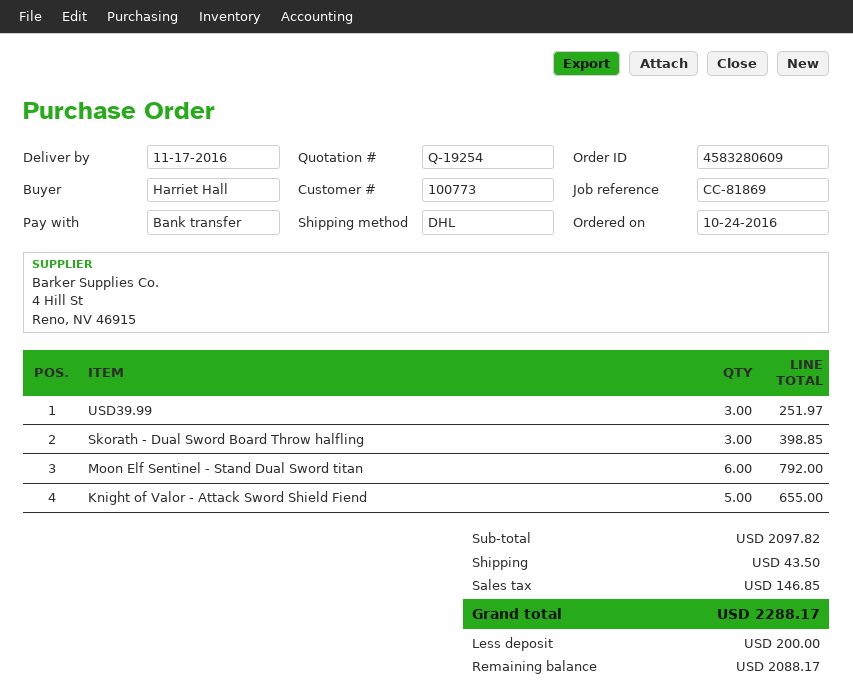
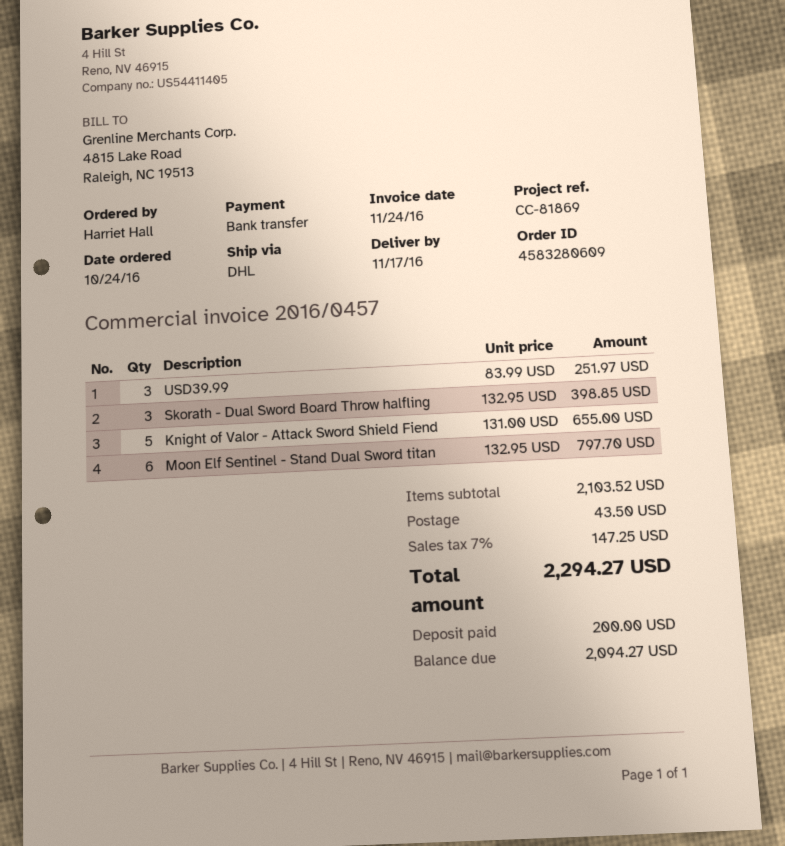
Moon Elf Sentinel - Stand Dual Sword titan: 6 for 792.00 -> 6 for 797.70
subtotal: 2097.82 -> 2103.52
tax: 146.85 -> 147.25
total: 2288.17 -> 2294.27
balance: 2088.17 -> 2094.27

